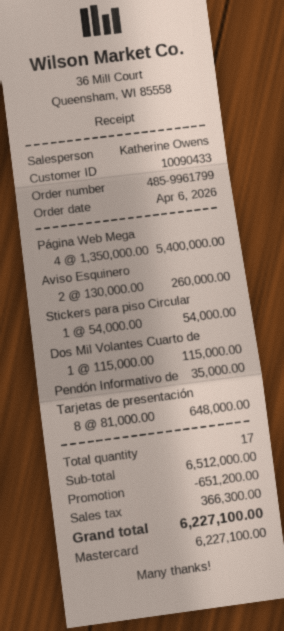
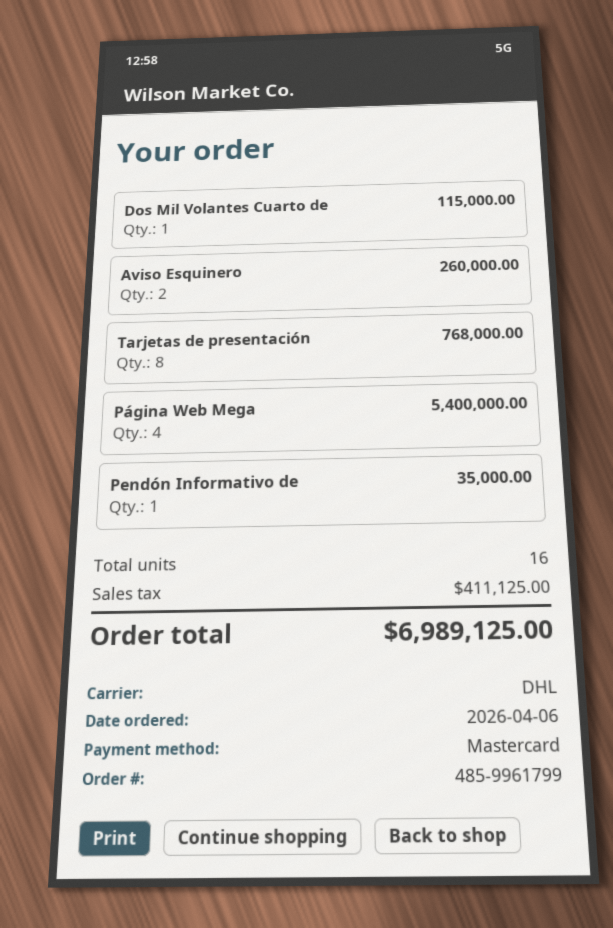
Stickers para piso Circular: 1 for 54000.00 -> none
Tarjetas de presentación: 8 for 648000.00 -> 8 for 768000.00
total quantity: 17 -> 16
discount: 651200.00 -> none
tax: 366300.00 -> 411125.00
total: 6227100.00 -> 6989125.00

